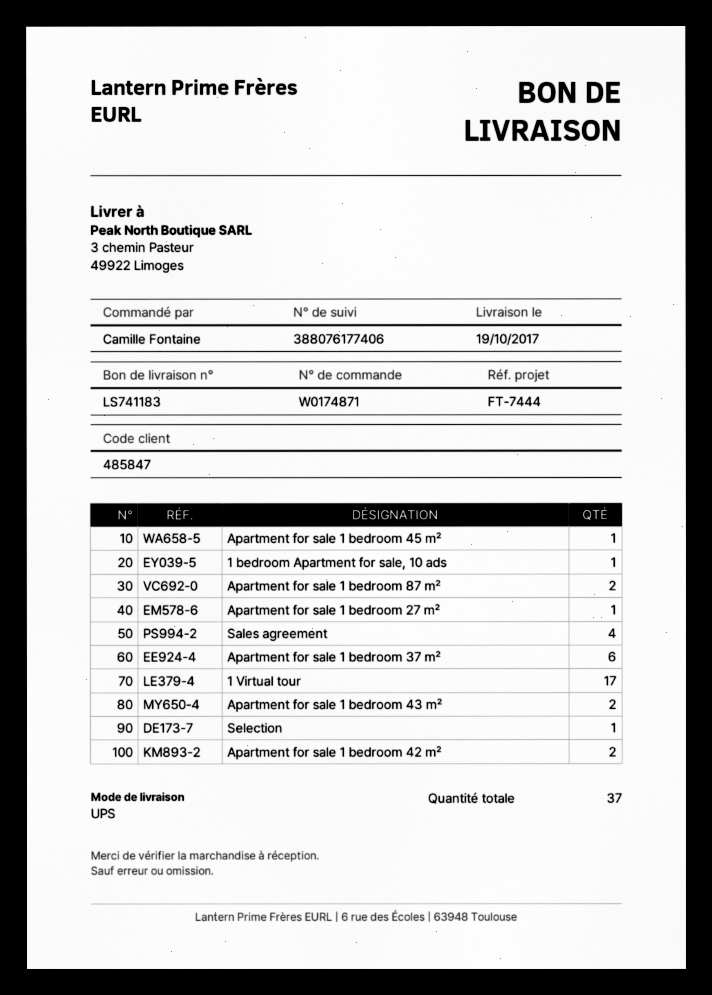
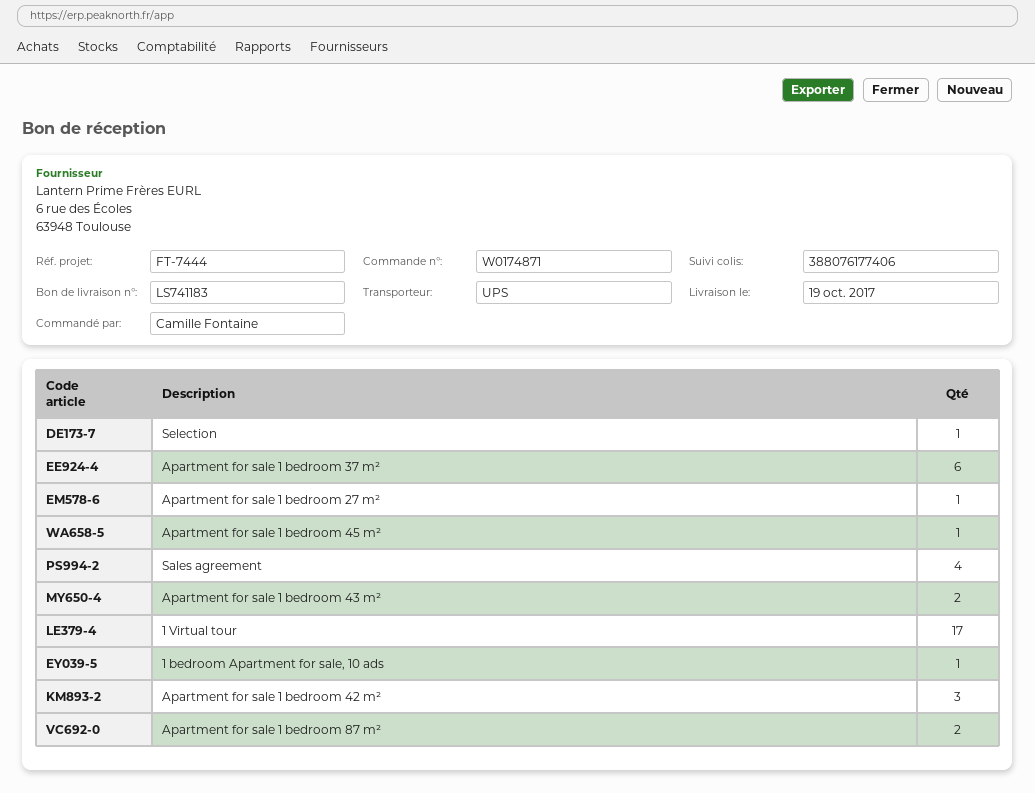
Apartment for sale 1 bedroom 42 m²: 2 -> 3

